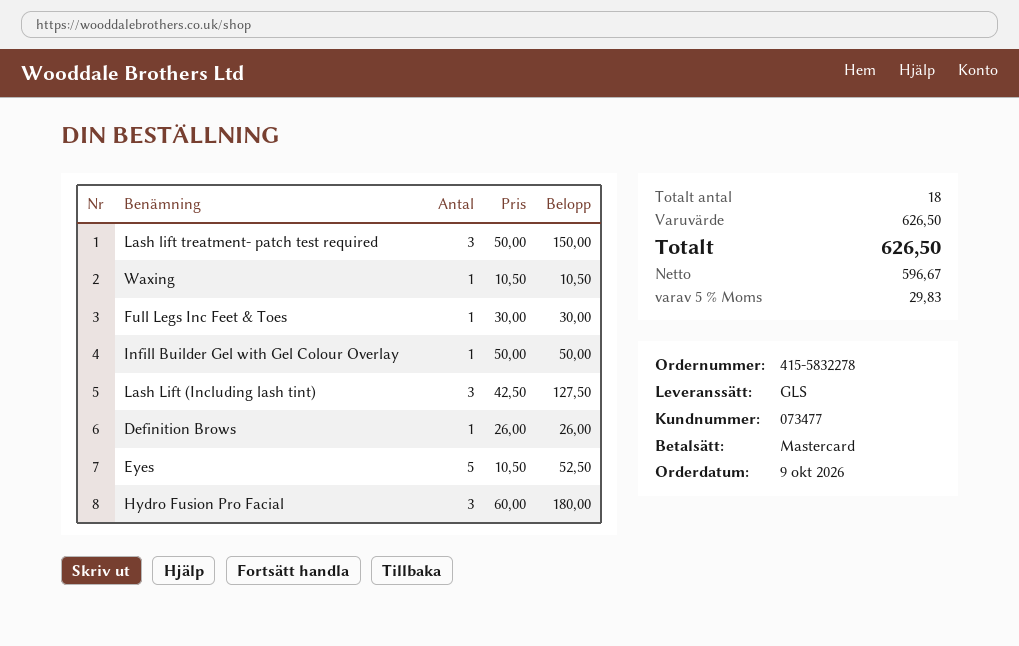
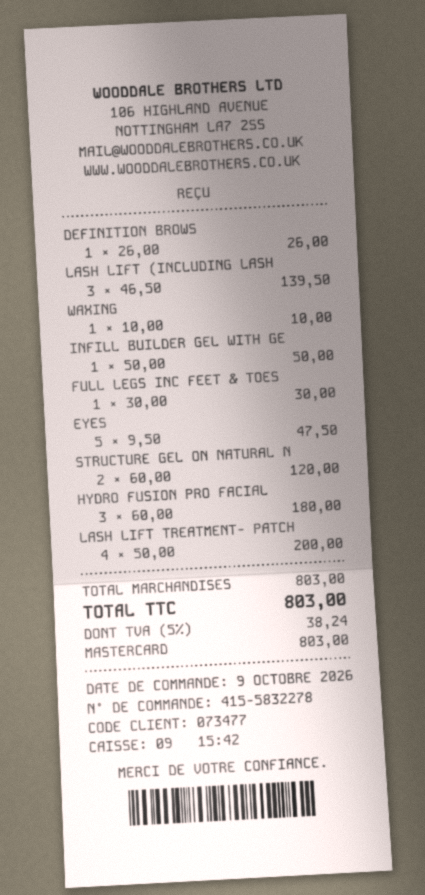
Lash lift treatment- patch test required: 3 x 50.00 = 150.00 -> 4 x 50.00 = 200.00
Waxing: 1 x 10.50 = 10.50 -> 1 x 10.00 = 10.00
Lash Lift (Including lash tint): 3 x 42.50 = 127.50 -> 3 x 46.50 = 139.50
Eyes: 5 x 10.50 = 52.50 -> 5 x 9.50 = 47.50
STRUCTURE GEL ON NATURAL N: none -> 2 x 60.00 = 120.00
subtotal: 626.50 -> 803.00
tax: 5% = 29.83 -> 5% = 38.24
total: 626.50 -> 803.00

